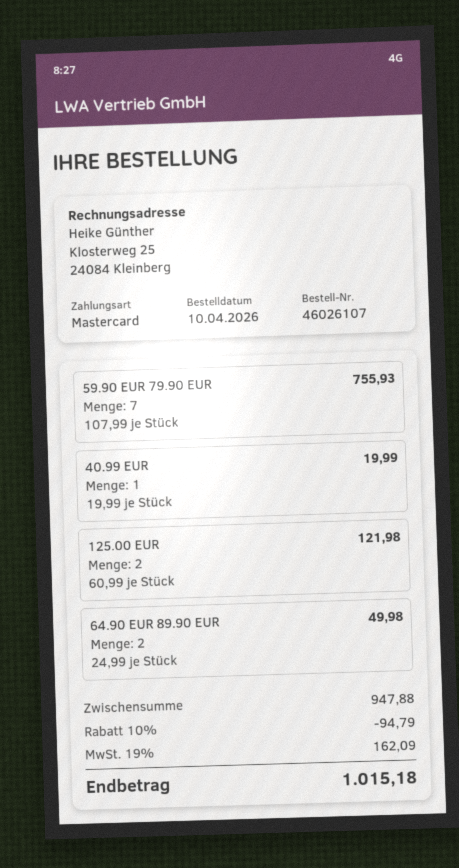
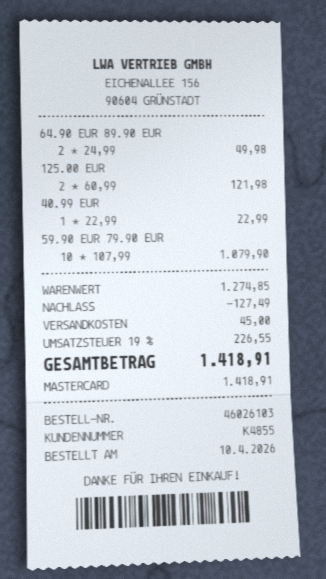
order number: 46026107 -> 46026103
59.90 EUR 79.90 EUR: 7 x 107.99 = 755.93 -> 10 x 107.99 = 1079.90
40.99 EUR: 1 x 19.99 = 19.99 -> 1 x 22.99 = 22.99
subtotal: 947.88 -> 1274.85
discount: 94.79 -> 127.49
shipping: none -> 45.00
tax: 19% = 162.09 -> 19% = 226.55
total: 1015.18 -> 1418.91

